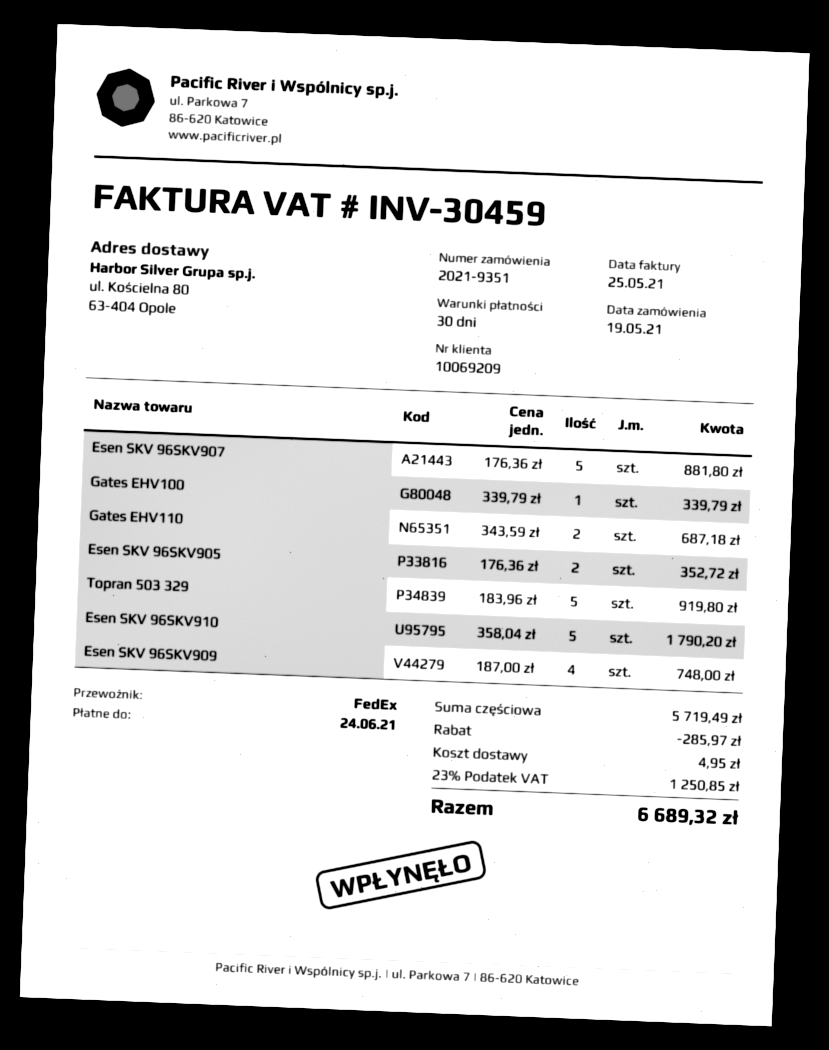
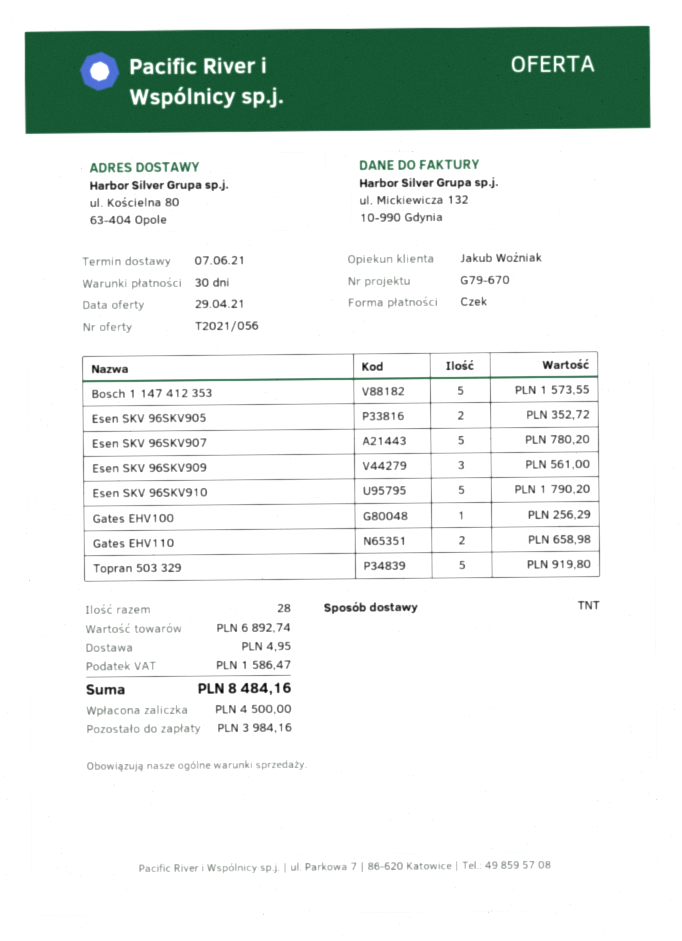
shipping method: FedEx -> TNT
Esen SKV 96SKV907: 5 for 881.80 -> 5 for 780.20
Gates EHV100: 1 for 339.79 -> 1 for 256.29
Gates EHV110: 2 for 687.18 -> 2 for 658.98
Esen SKV 96SKV909: 4 for 748.00 -> 3 for 561.00
Bosch 1 147 412 353: none -> 5 for 1573.55
subtotal: 5719.49 -> 6892.74
discount: 285.97 -> none
tax: 1250.85 -> 1586.47
total: 6689.32 -> 8484.16

